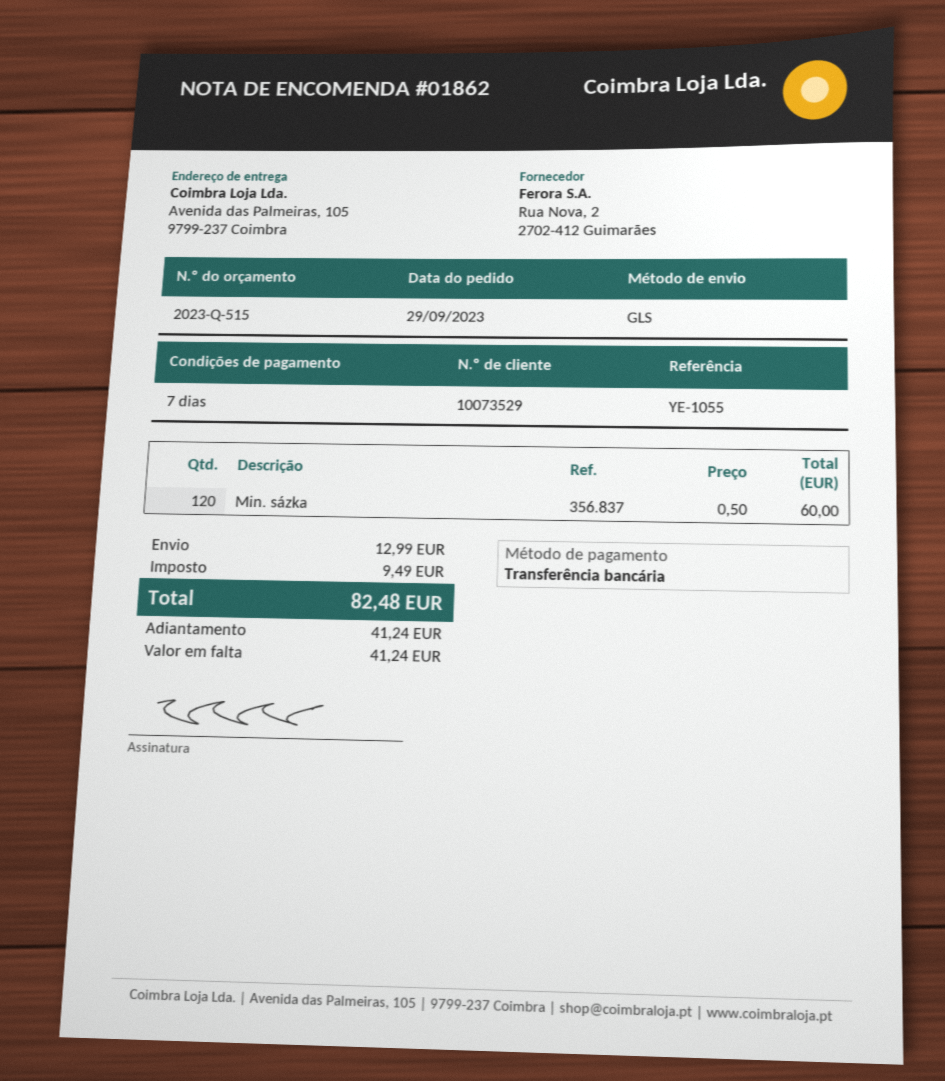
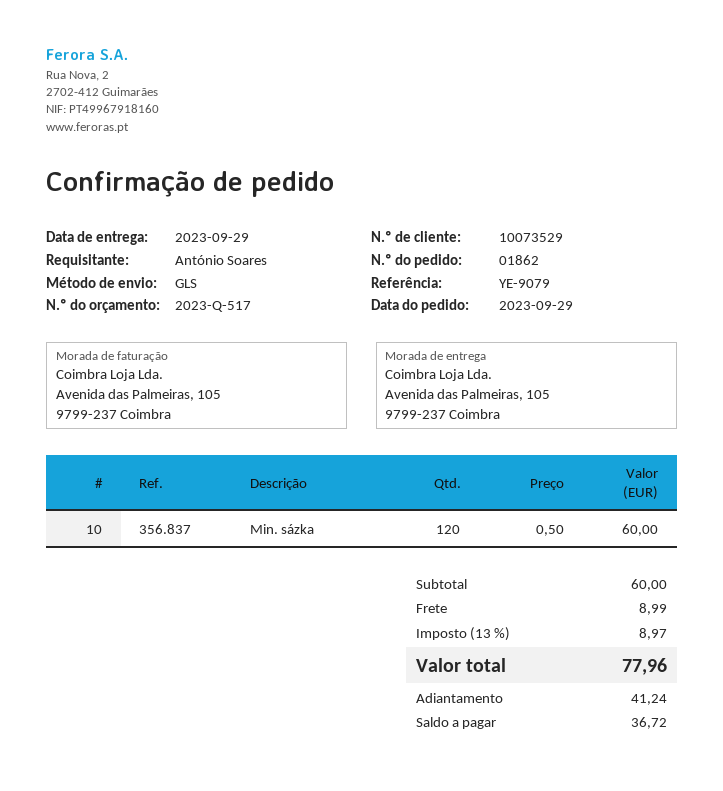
quote number: 2023-Q-515 -> 2023-Q-517
reference: YE-1055 -> YE-9079
shipping: 12.99 -> 8.99
tax: 9.49 -> 8.97
total: 82.48 -> 77.96
balance: 41.24 -> 36.72

